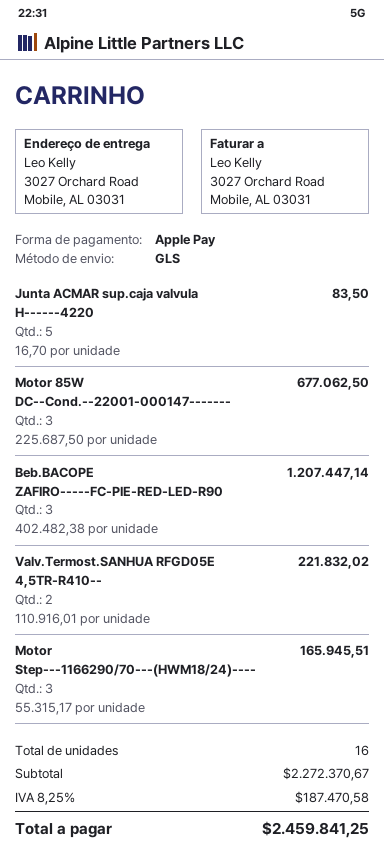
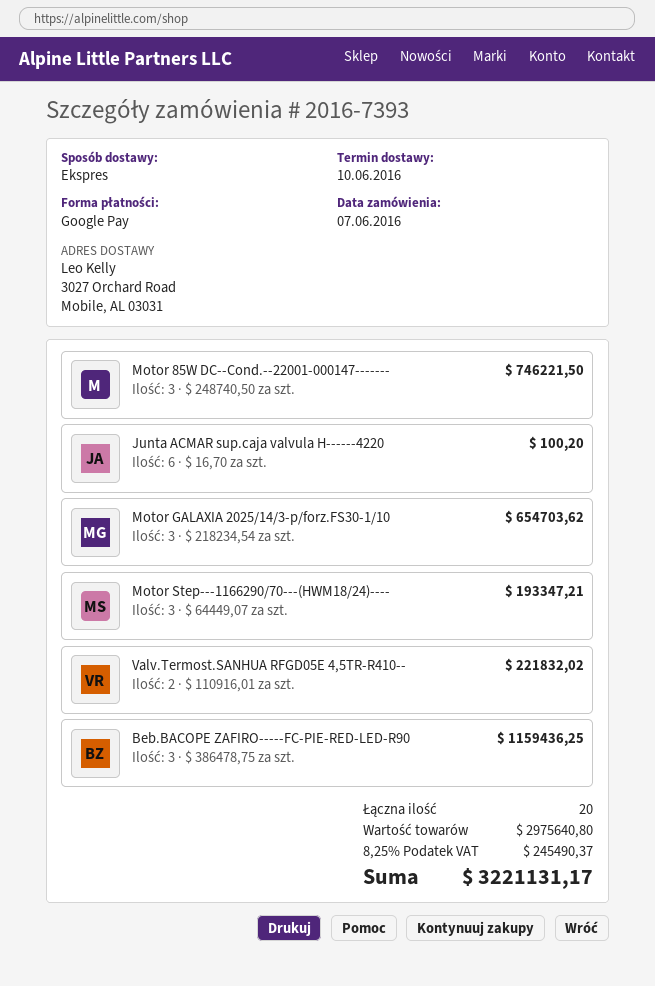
payment method: Apple Pay -> Google Pay
shipping method: GLS -> express
Junta ACMAR sup.caja valvula H------4220: 5 x 16.70 = 83.50 -> 6 x 16.70 = 100.20
Motor 85W DC--Cond.--22001-000147-------: 3 x 225687.50 = 677062.50 -> 3 x 248740.50 = 746221.50
Beb.BACOPE ZAFIRO-----FC-PIE-RED-LED-R90: 3 x 402482.38 = 1207447.14 -> 3 x 386478.75 = 1159436.25
Motor Step---1166290/70---(HWM18/24)----: 3 x 55315.17 = 165945.51 -> 3 x 64449.07 = 193347.21
Motor GALAXIA 2025/14/3-p/forz.FS30-1/10: none -> 3 x 218234.54 = 654703.62
total quantity: 16 -> 20
subtotal: 2272370.67 -> 2975640.80
tax: 8.25% = 187470.58 -> 8.25% = 245490.37
total: 2459841.25 -> 3221131.17

